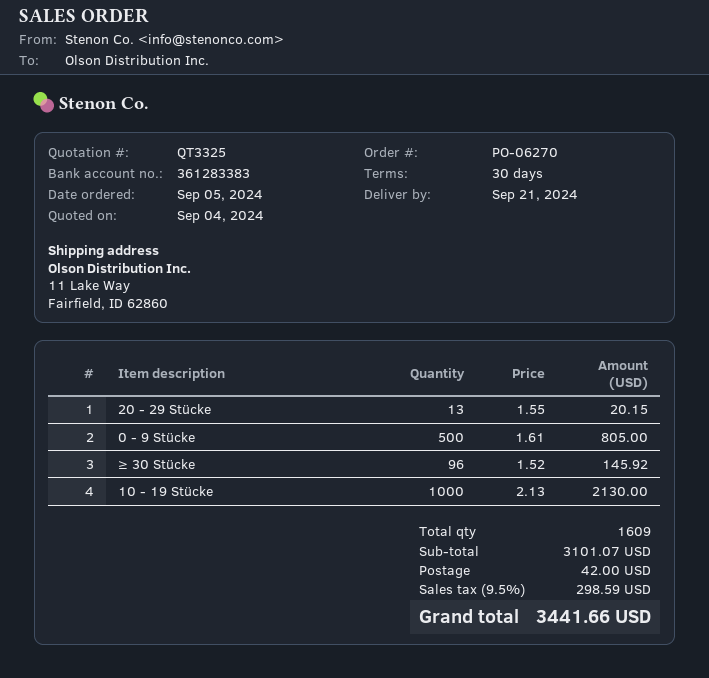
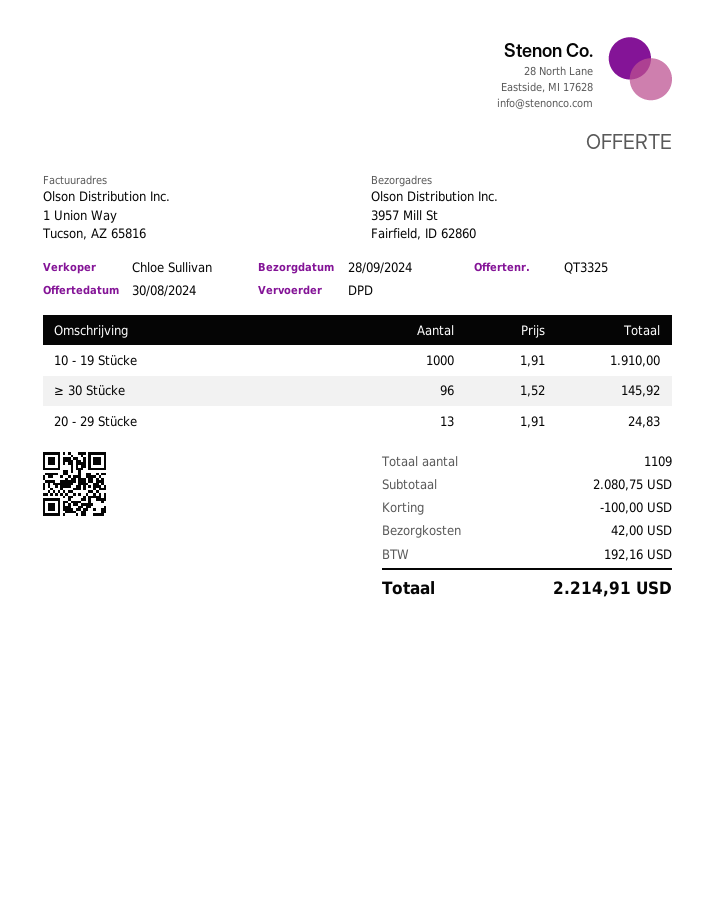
quote date: 2024-09-04 -> 2024-08-30
delivery date: 2024-09-21 -> 2024-09-28
ship to: 11 Lake Way, Fairfield, ID 62860 -> 3957 Mill St, Fairfield, ID 62860
20 - 29 Stücke: 13 x 1.55 = 20.15 -> 13 x 1.91 = 24.83
0 - 9 Stücke: 500 x 1.61 = 805.00 -> none
10 - 19 Stücke: 1000 x 2.13 = 2130.00 -> 1000 x 1.91 = 1910.00
total quantity: 1609 -> 1109
subtotal: 3101.07 -> 2080.75
discount: none -> 100.00
tax: 298.59 -> 192.16
total: 3441.66 -> 2214.91

